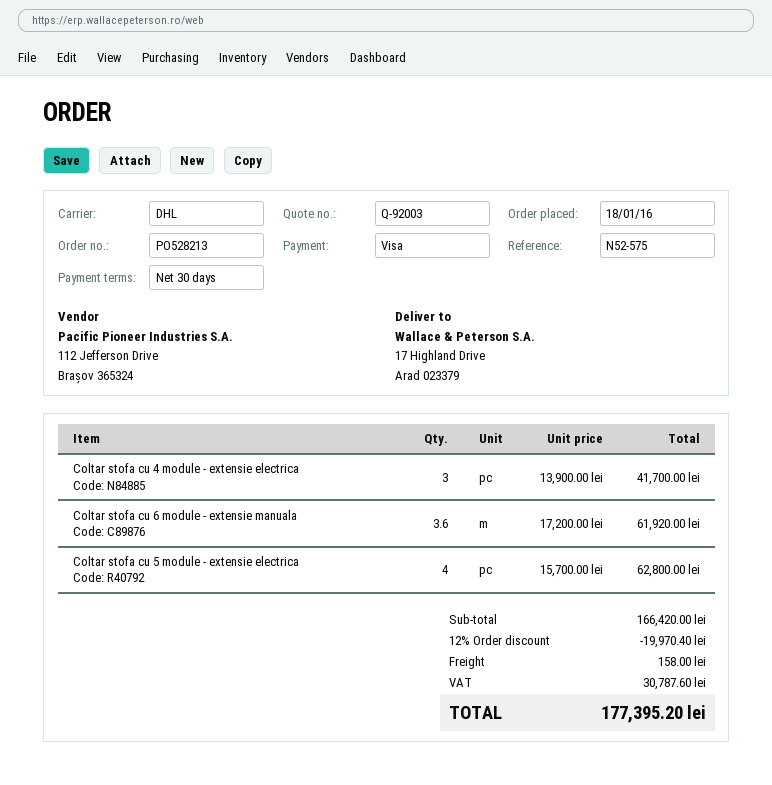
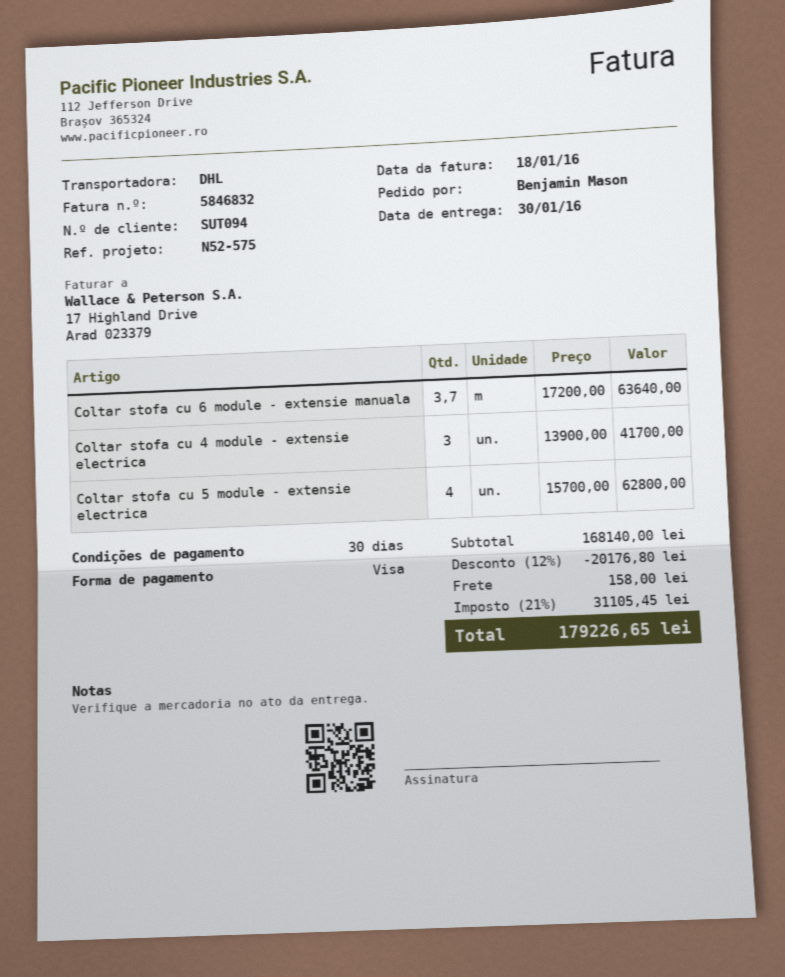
Coltar stofa cu 6 module - extensie manuala: 3.6 x 17200.00 = 61920.00 -> 3.7 x 17200.00 = 63640.00
subtotal: 166420.00 -> 168140.00
discount: 12% = 19970.40 -> 12% = 20176.80
tax: 30787.60 -> 31105.45
total: 177395.20 -> 179226.65

